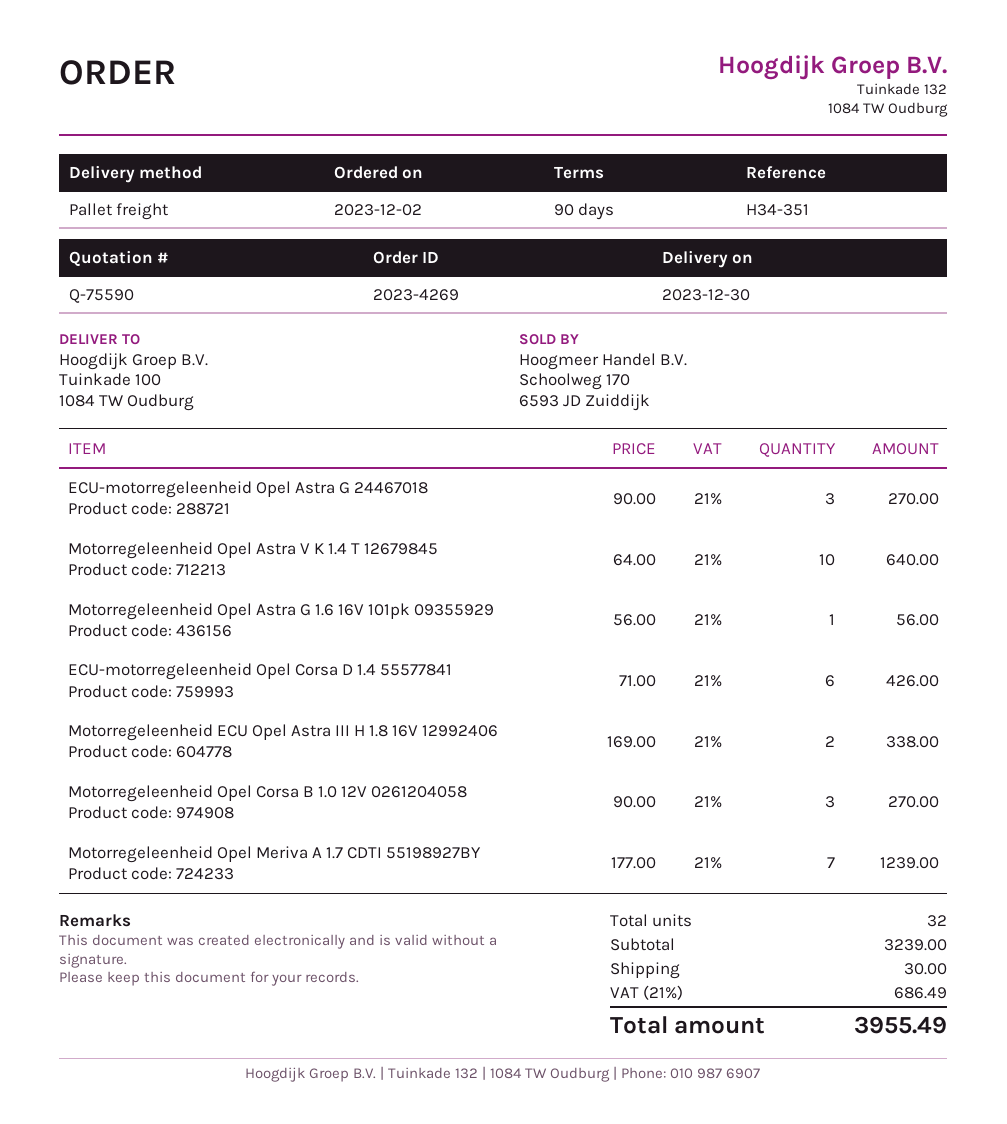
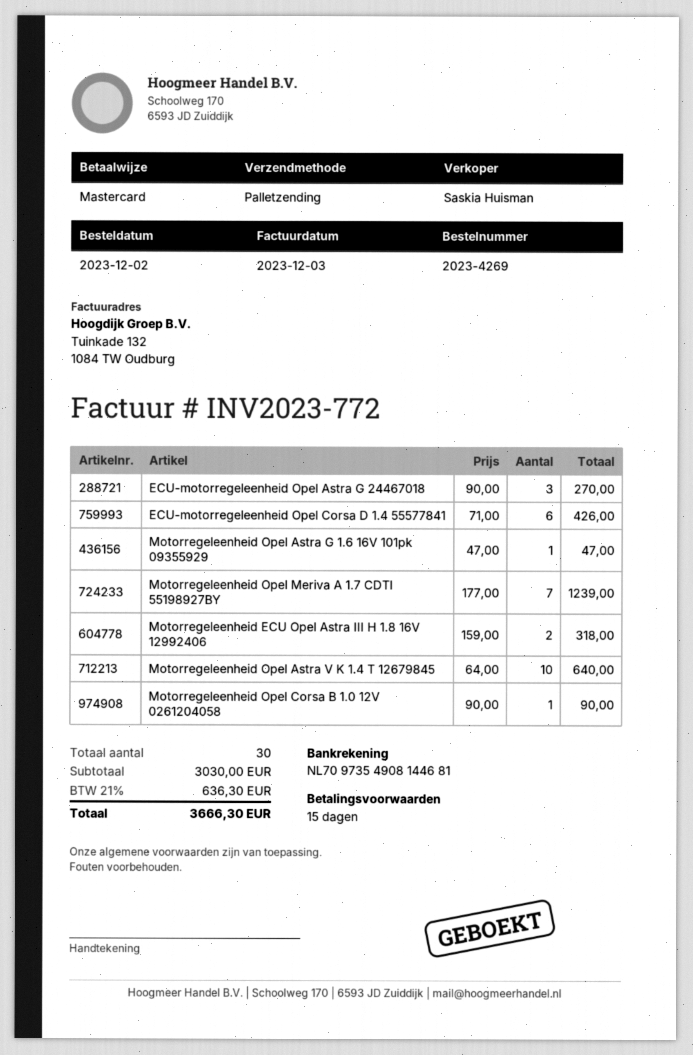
payment terms: 90 days -> 15 days
Motorregeleenheid Opel Astra G 1.6 16V 101pk 09355929: 1 x 56.00 = 56.00 -> 1 x 47.00 = 47.00
Motorregeleenheid ECU Opel Astra III H 1.8 16V 12992406: 2 x 169.00 = 338.00 -> 2 x 159.00 = 318.00
Motorregeleenheid Opel Corsa B 1.0 12V 0261204058: 3 x 90.00 = 270.00 -> 1 x 90.00 = 90.00
total quantity: 32 -> 30
subtotal: 3239.00 -> 3030.00
shipping: 30.00 -> none
tax: 21% = 686.49 -> 21% = 636.30
total: 3955.49 -> 3666.30

